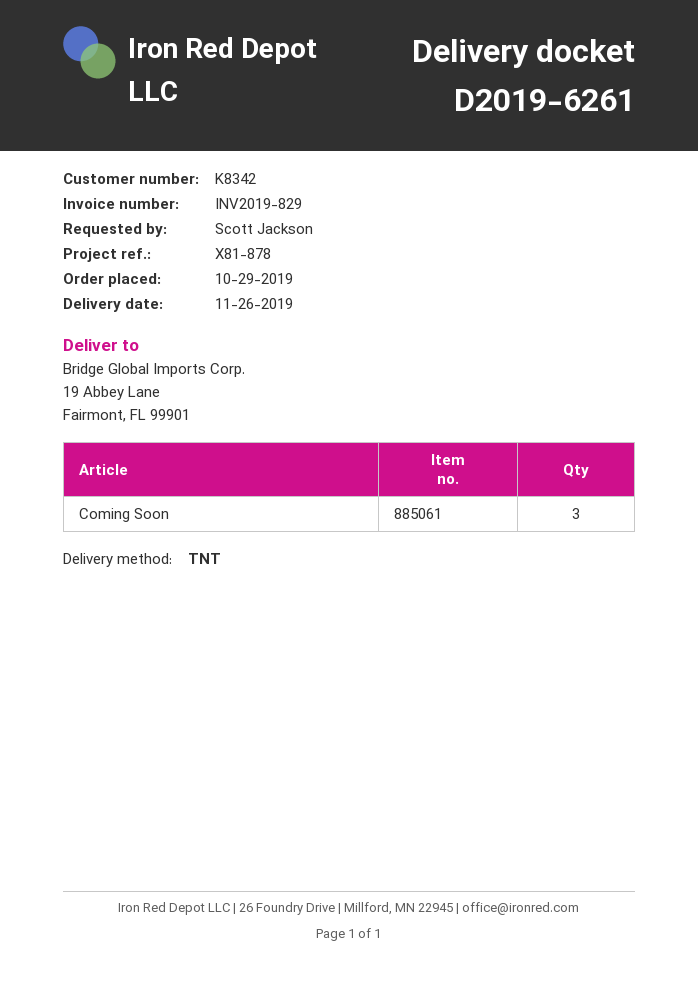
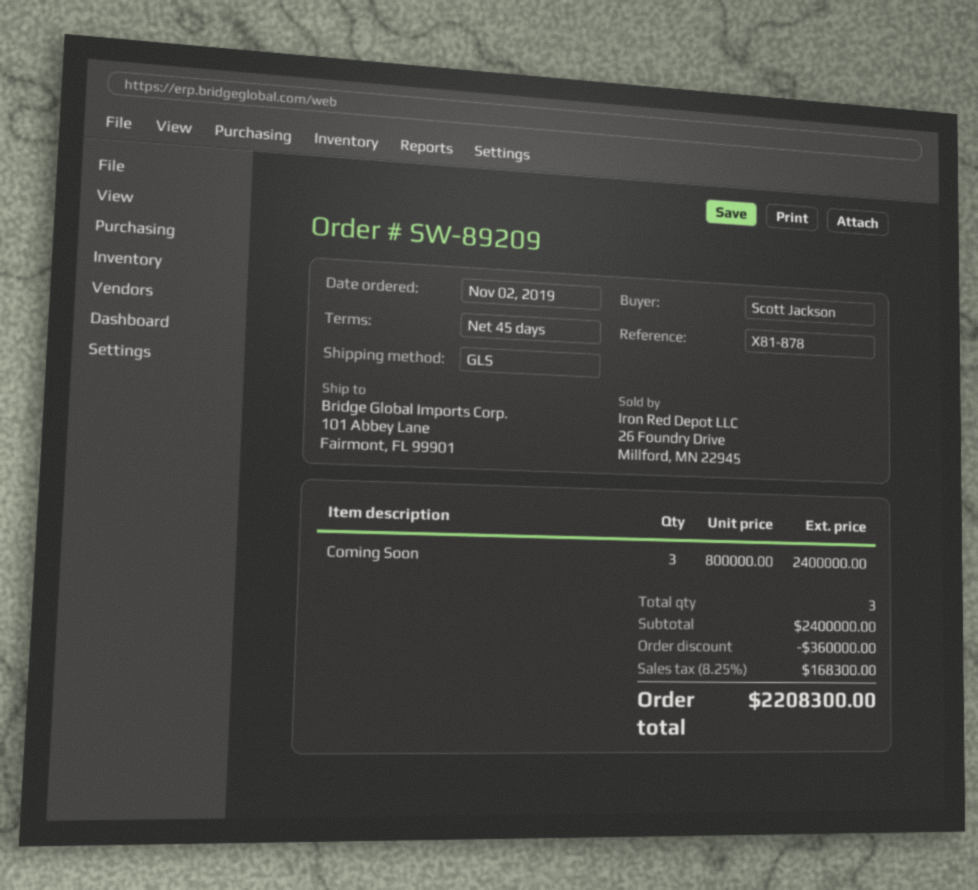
order date: 2019-10-29 -> 2019-11-02
shipping method: TNT -> GLS
ship to: 19 Abbey Lane, Fairmont, FL 99901 -> 101 Abbey Lane, Fairmont, FL 99901

